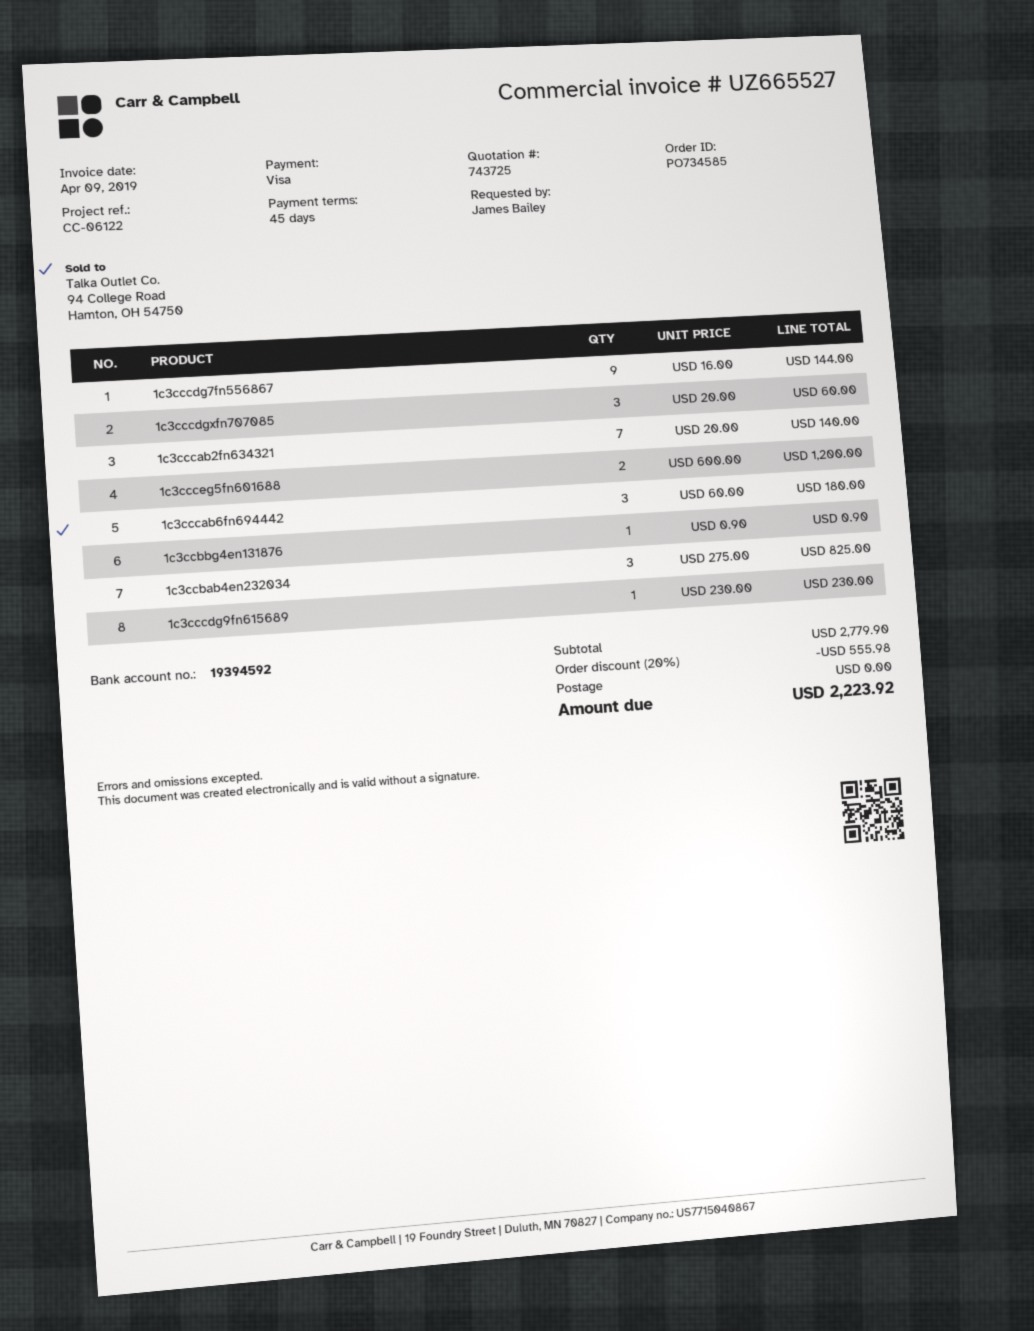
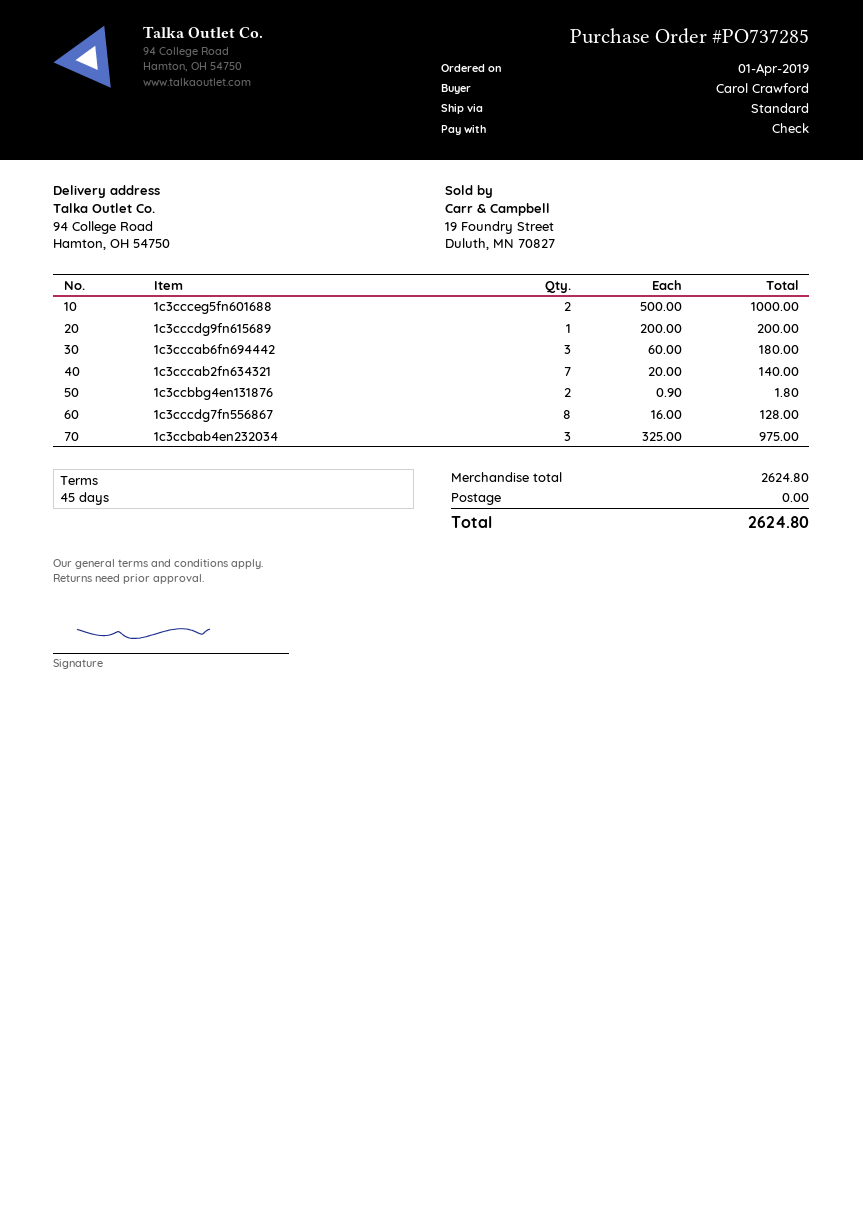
order number: PO734585 -> PO737285
ordered by: James Bailey -> Carol Crawford
payment method: Visa -> cheque
1c3cccdg7fn556867: 9 x 16.00 = 144.00 -> 8 x 16.00 = 128.00
1c3cccdgxfn707085: 3 x 20.00 = 60.00 -> none
1c3ccceg5fn601688: 2 x 600.00 = 1200.00 -> 2 x 500.00 = 1000.00
1c3ccbbg4en131876: 1 x 0.90 = 0.90 -> 2 x 0.90 = 1.80
1c3ccbab4en232034: 3 x 275.00 = 825.00 -> 3 x 325.00 = 975.00
1c3cccdg9fn615689: 1 x 230.00 = 230.00 -> 1 x 200.00 = 200.00
subtotal: 2779.90 -> 2624.80
discount: 20% = 555.98 -> none
total: 2223.92 -> 2624.80

